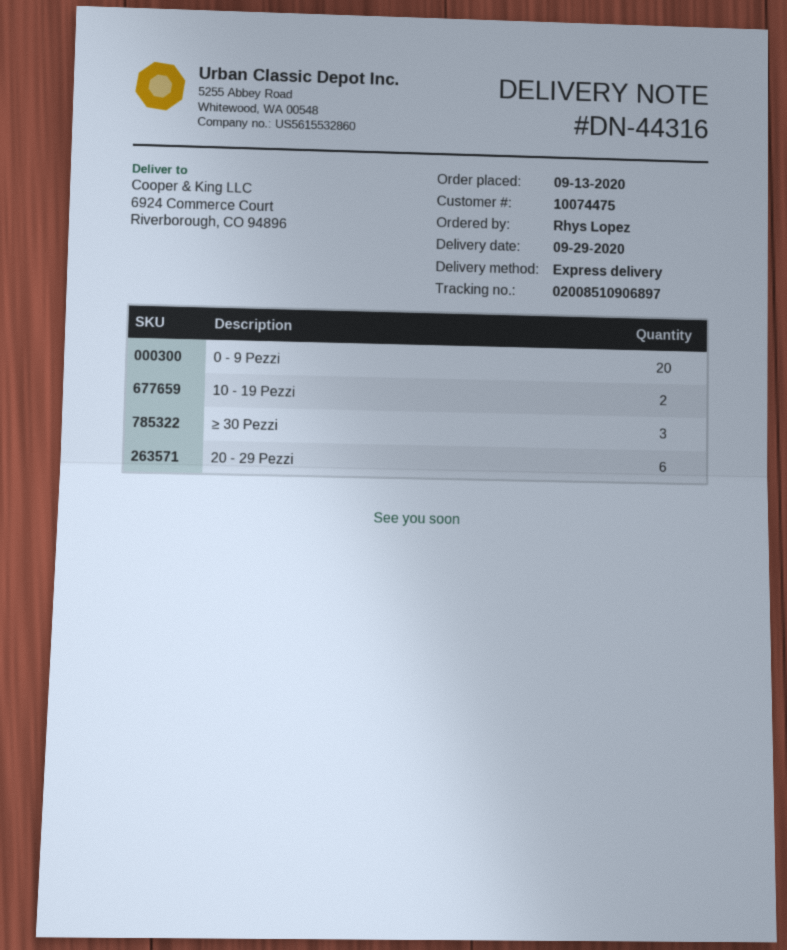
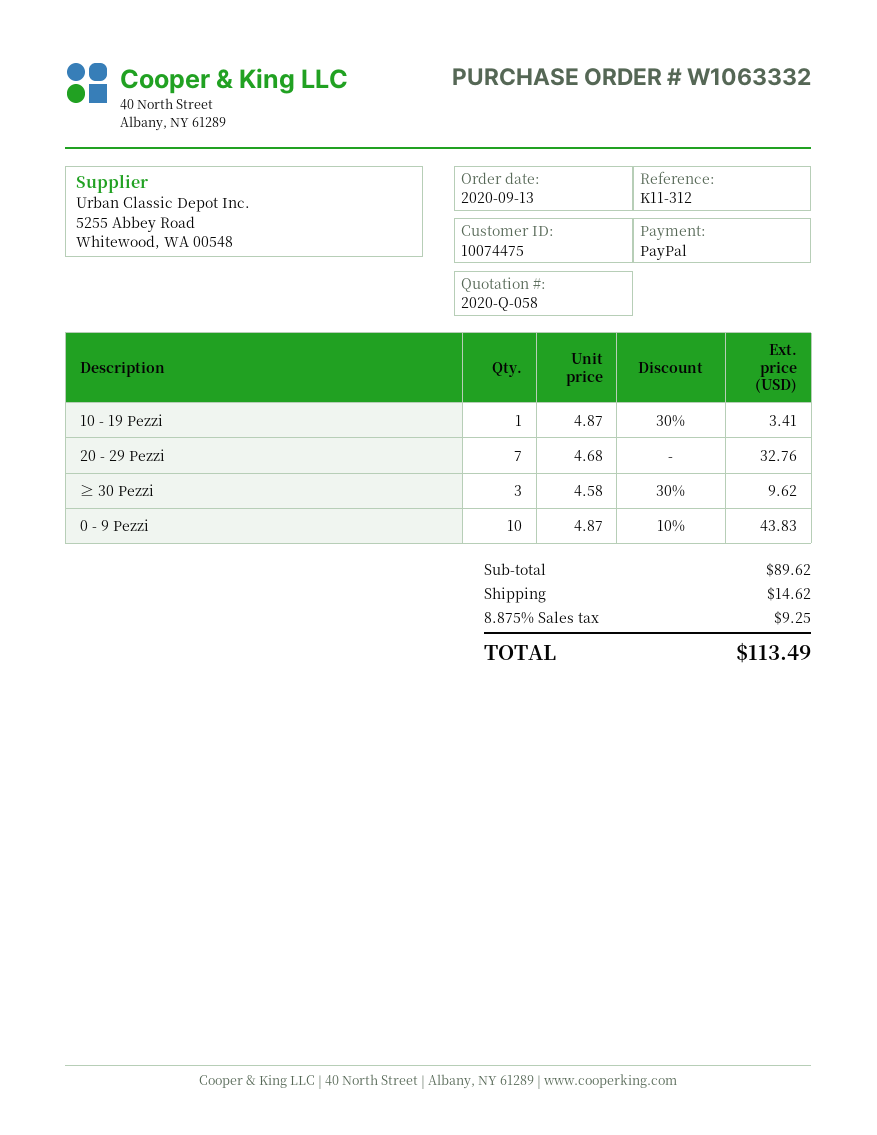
0 - 9 Pezzi: 20 -> 10
10 - 19 Pezzi: 2 -> 1
20 - 29 Pezzi: 6 -> 7

